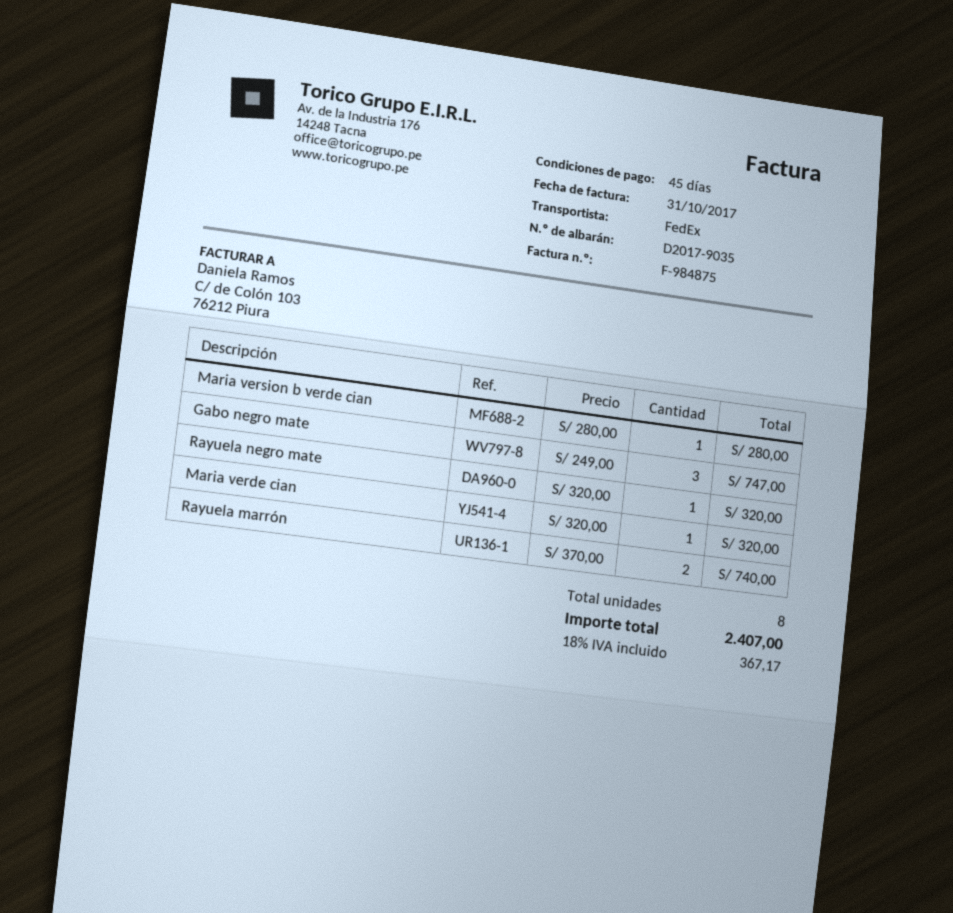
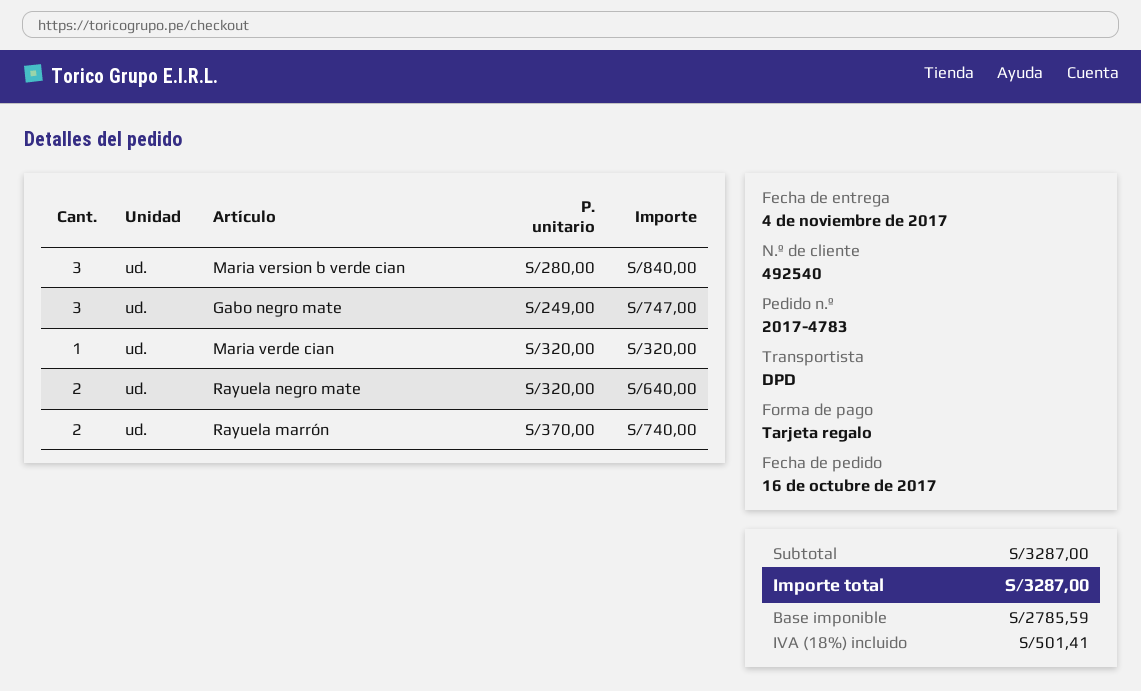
shipping method: FedEx -> DPD
Maria version b verde cian: 1 x 280.00 = 280.00 -> 3 x 280.00 = 840.00
Rayuela negro mate: 1 x 320.00 = 320.00 -> 2 x 320.00 = 640.00
tax: 18% = 367.17 -> 18% = 501.41
total: 2407.00 -> 3287.00

